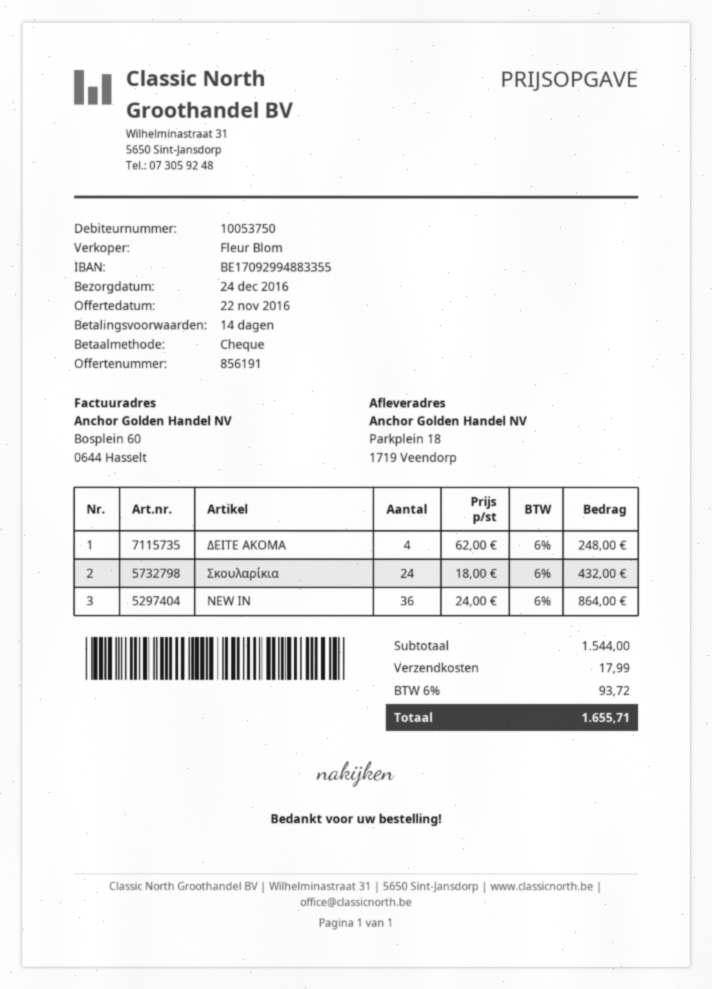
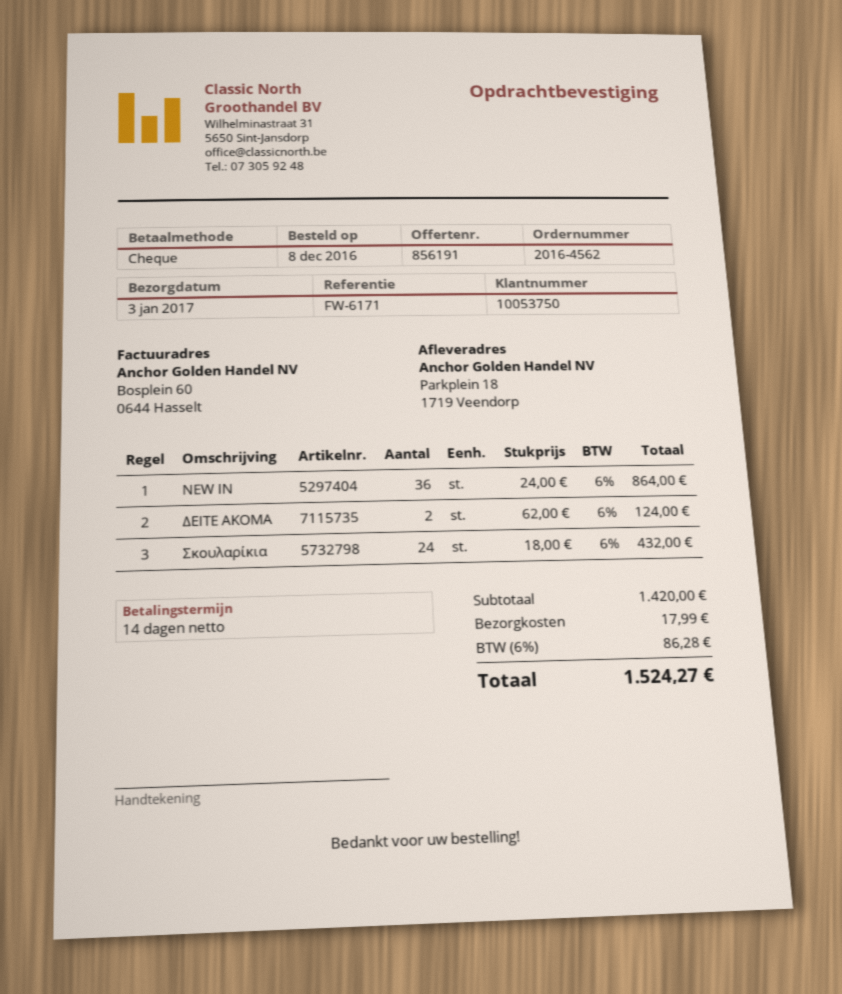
delivery date: 2016-12-24 -> 2017-01-03
ΔΕΙΤΕ ΑΚΟΜΑ: 4 x 62.00 = 248.00 -> 2 x 62.00 = 124.00
subtotal: 1544.00 -> 1420.00
tax: 6% = 93.72 -> 6% = 86.28
total: 1655.71 -> 1524.27

